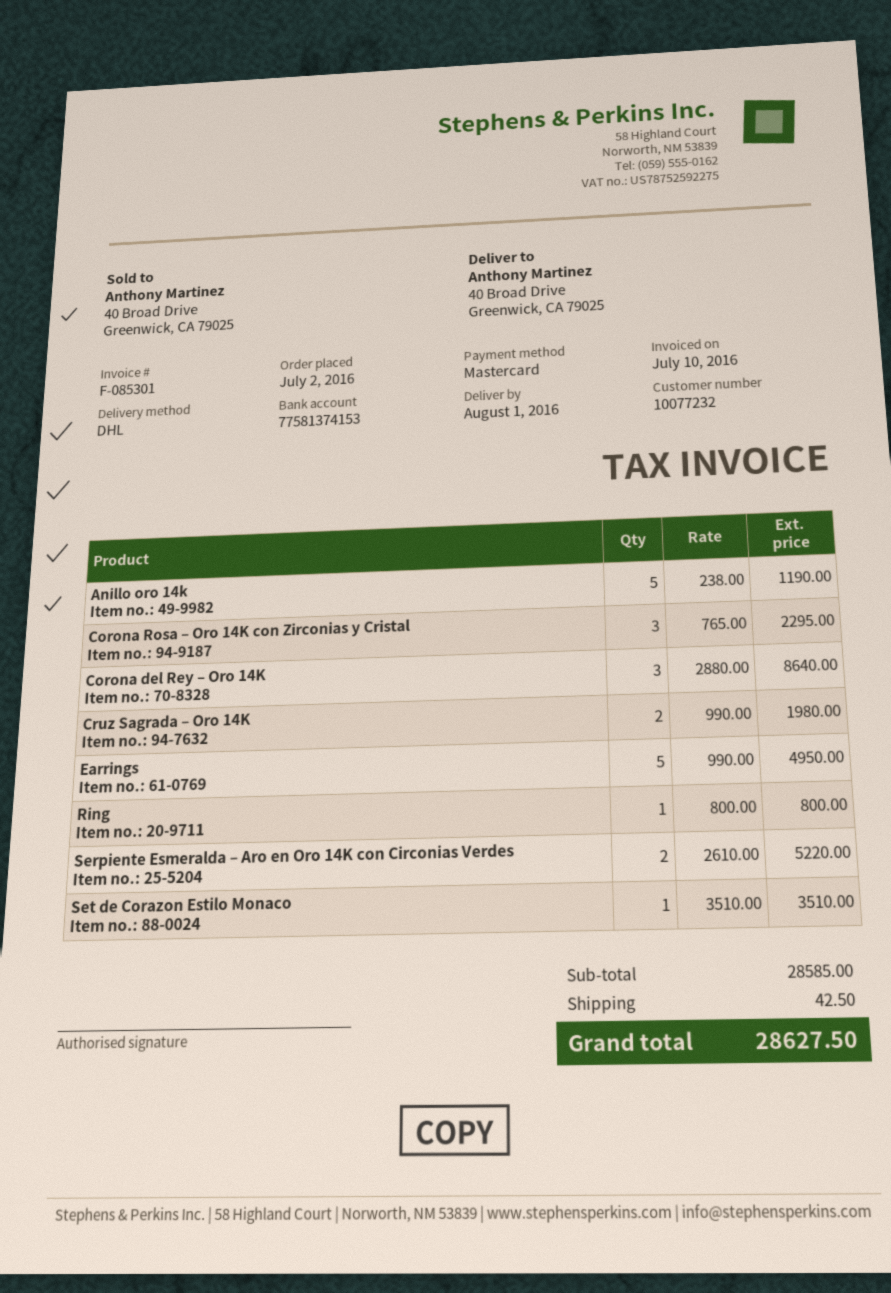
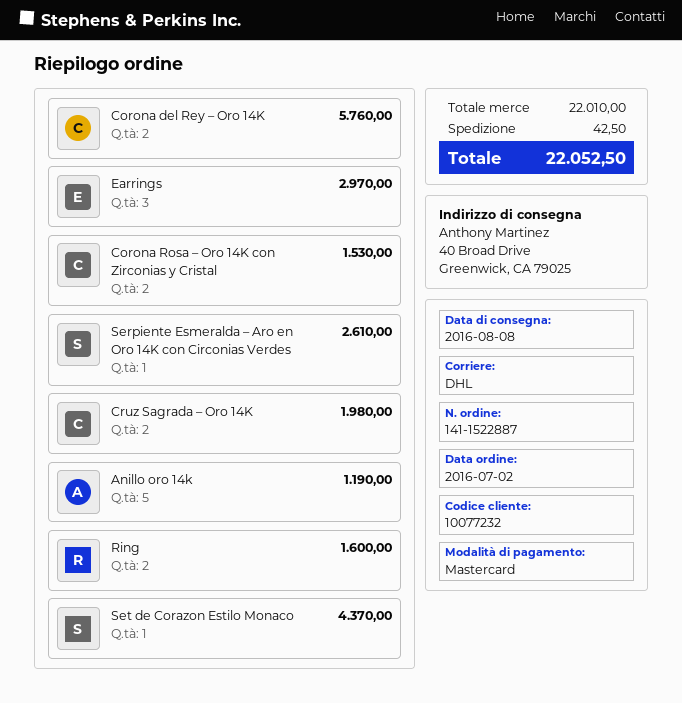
delivery date: 2016-08-01 -> 2016-08-08
Corona Rosa – Oro 14K con Zirconias y Cristal: 3 for 2295.00 -> 2 for 1530.00
Corona del Rey – Oro 14K: 3 for 8640.00 -> 2 for 5760.00
Earrings: 5 for 4950.00 -> 3 for 2970.00
Ring: 1 for 800.00 -> 2 for 1600.00
Serpiente Esmeralda – Aro en Oro 14K con Circonias Verdes: 2 for 5220.00 -> 1 for 2610.00
Set de Corazon Estilo Monaco: 1 for 3510.00 -> 1 for 4370.00
subtotal: 28585.00 -> 22010.00
total: 28627.50 -> 22052.50

